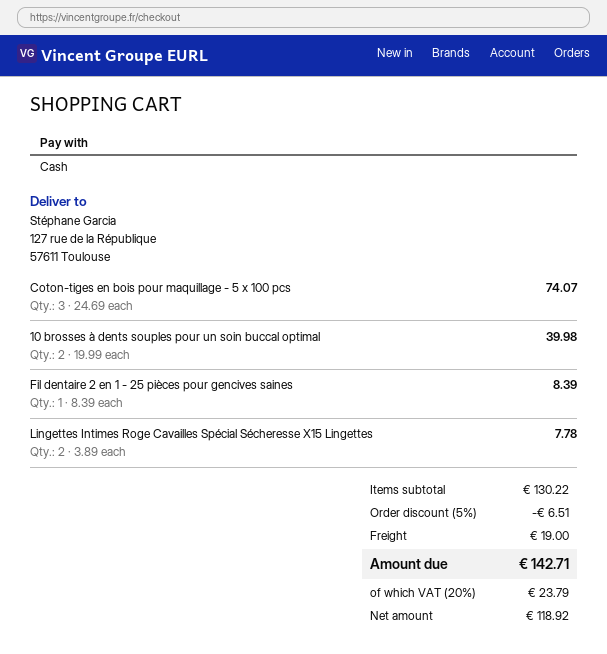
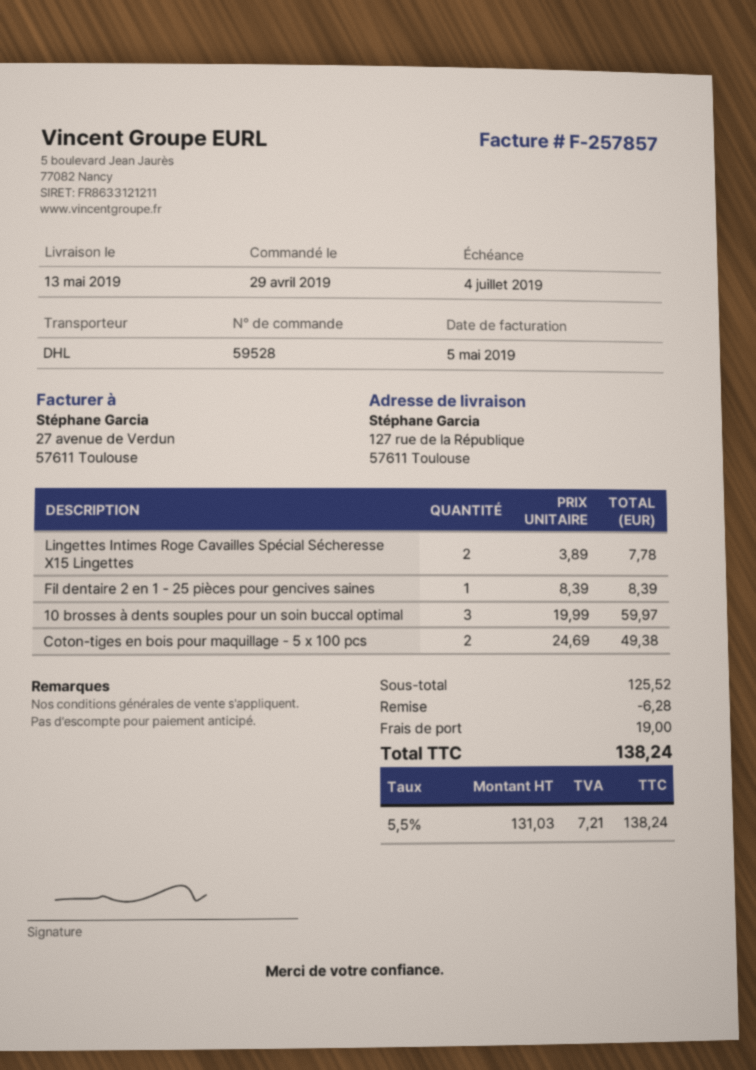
Coton-tiges en bois pour maquillage - 5 x 100 pcs: 3 x 24.69 = 74.07 -> 2 x 24.69 = 49.38
10 brosses à dents souples pour un soin buccal optimal: 2 x 19.99 = 39.98 -> 3 x 19.99 = 59.97
subtotal: 130.22 -> 125.52
discount: 6.51 -> 6.28
net: 118.92 -> 131.03
tax: 20% = 23.79 -> 5.5% = 7.21
total: 142.71 -> 138.24

